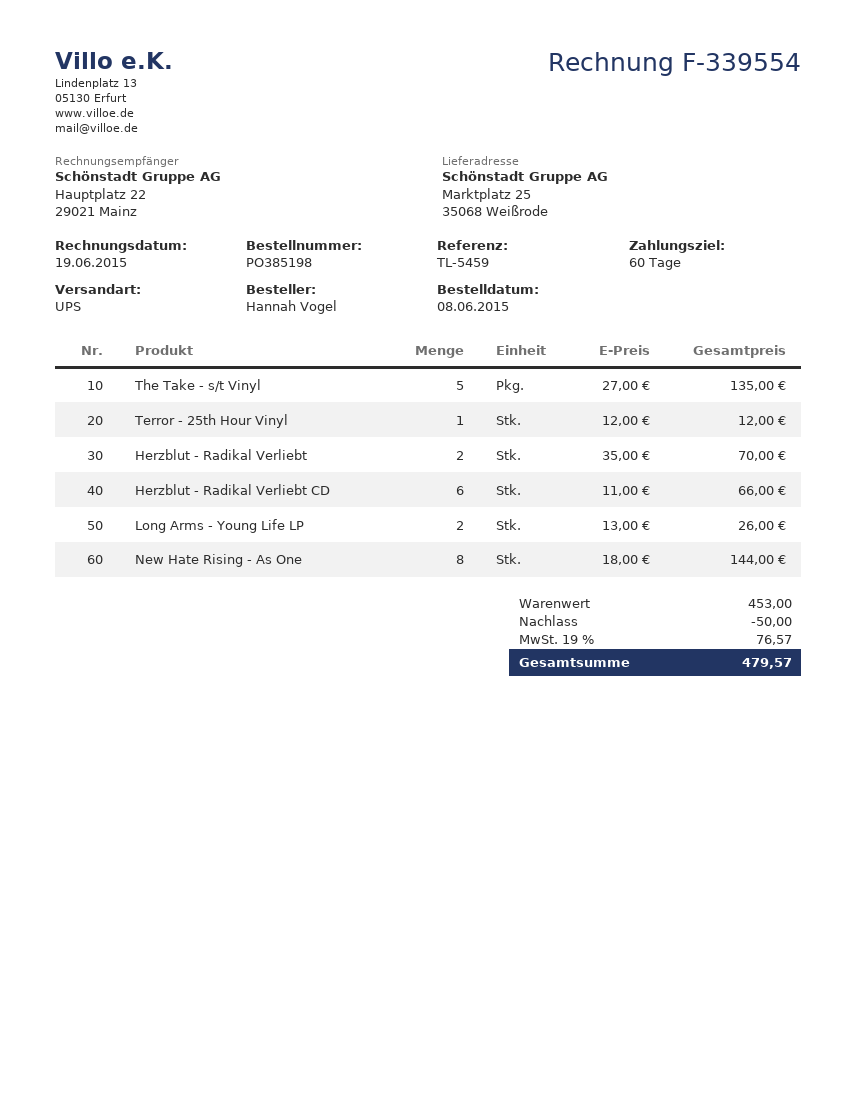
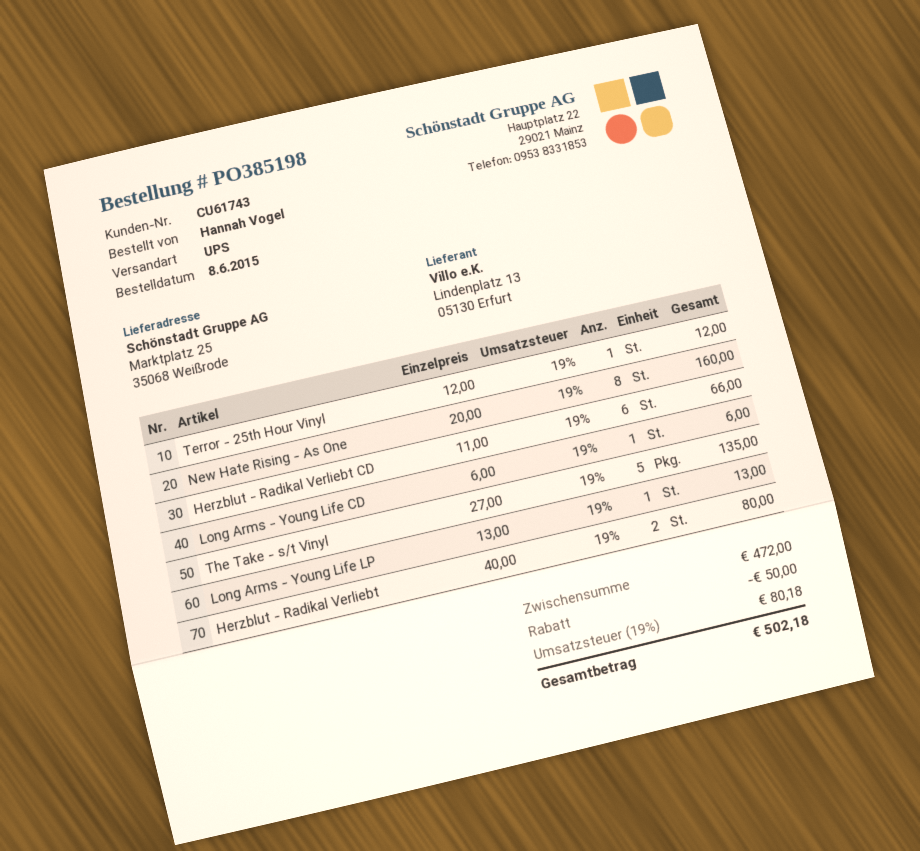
Herzblut - Radikal Verliebt: 2 x 35.00 = 70.00 -> 2 x 40.00 = 80.00
Long Arms - Young Life LP: 2 x 13.00 = 26.00 -> 1 x 13.00 = 13.00
New Hate Rising - As One: 8 x 18.00 = 144.00 -> 8 x 20.00 = 160.00
Long Arms - Young Life CD: none -> 1 x 6.00 = 6.00
subtotal: 453.00 -> 472.00
tax: 19% = 76.57 -> 19% = 80.18
total: 479.57 -> 502.18

